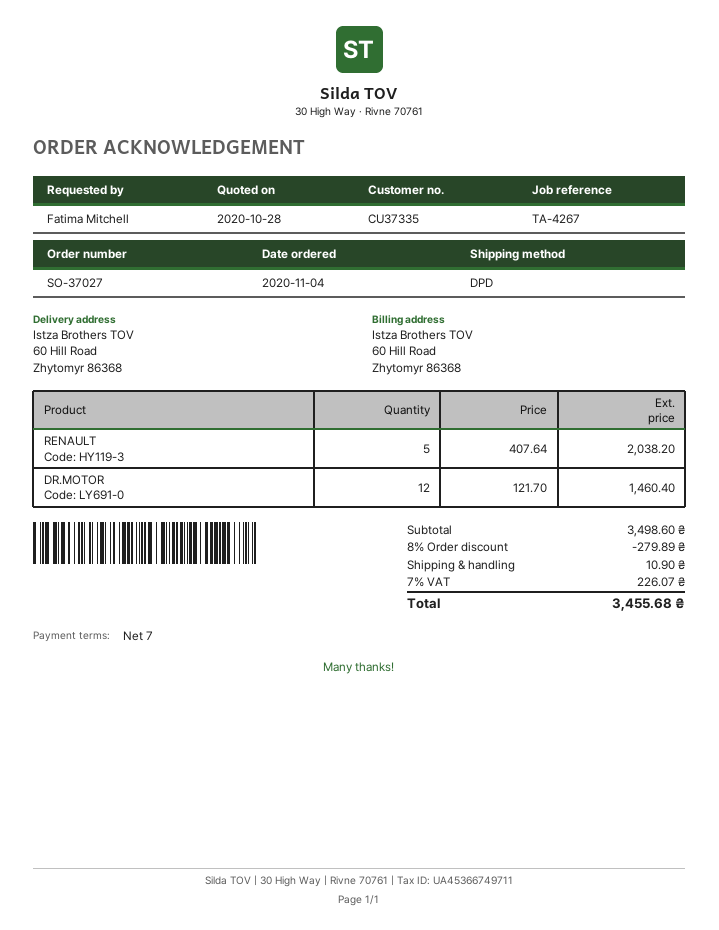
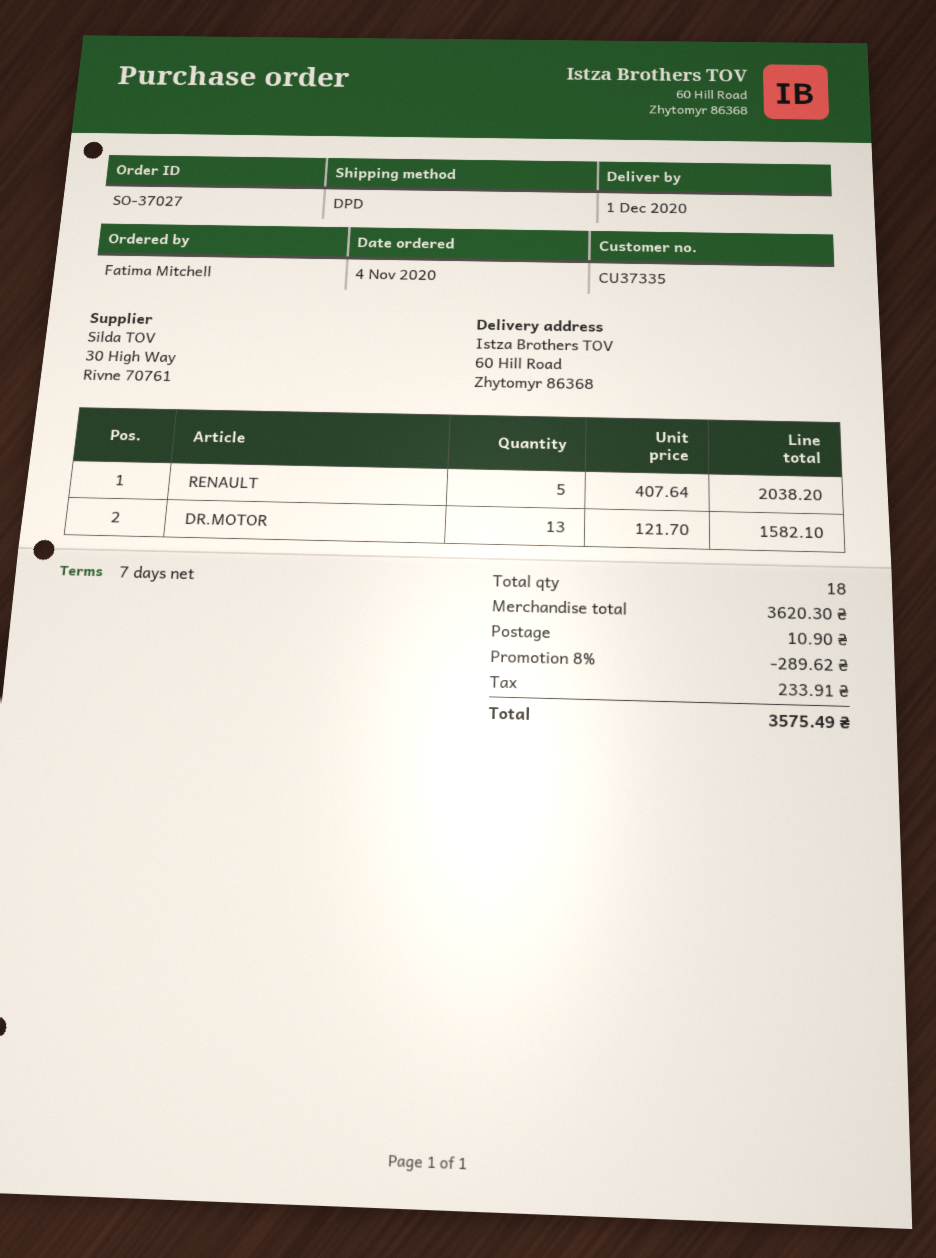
DR.MOTOR: 12 x 121.70 = 1460.40 -> 13 x 121.70 = 1582.10
subtotal: 3498.60 -> 3620.30
discount: 8% = 279.89 -> 8% = 289.62
tax: 226.07 -> 233.91
total: 3455.68 -> 3575.49

